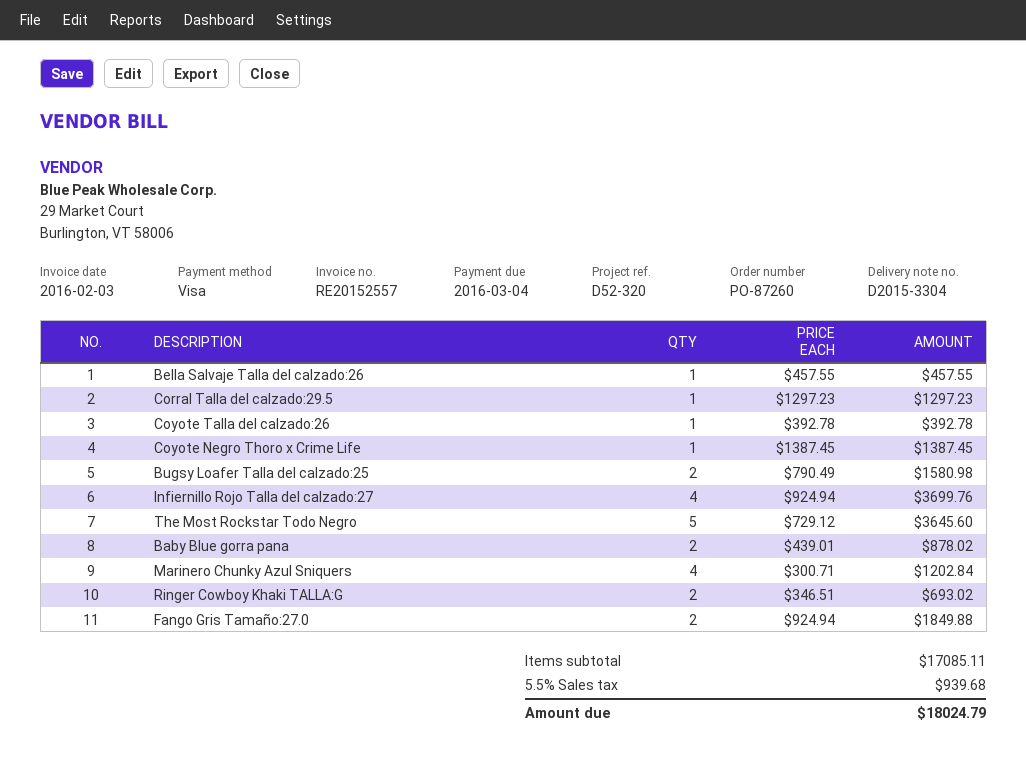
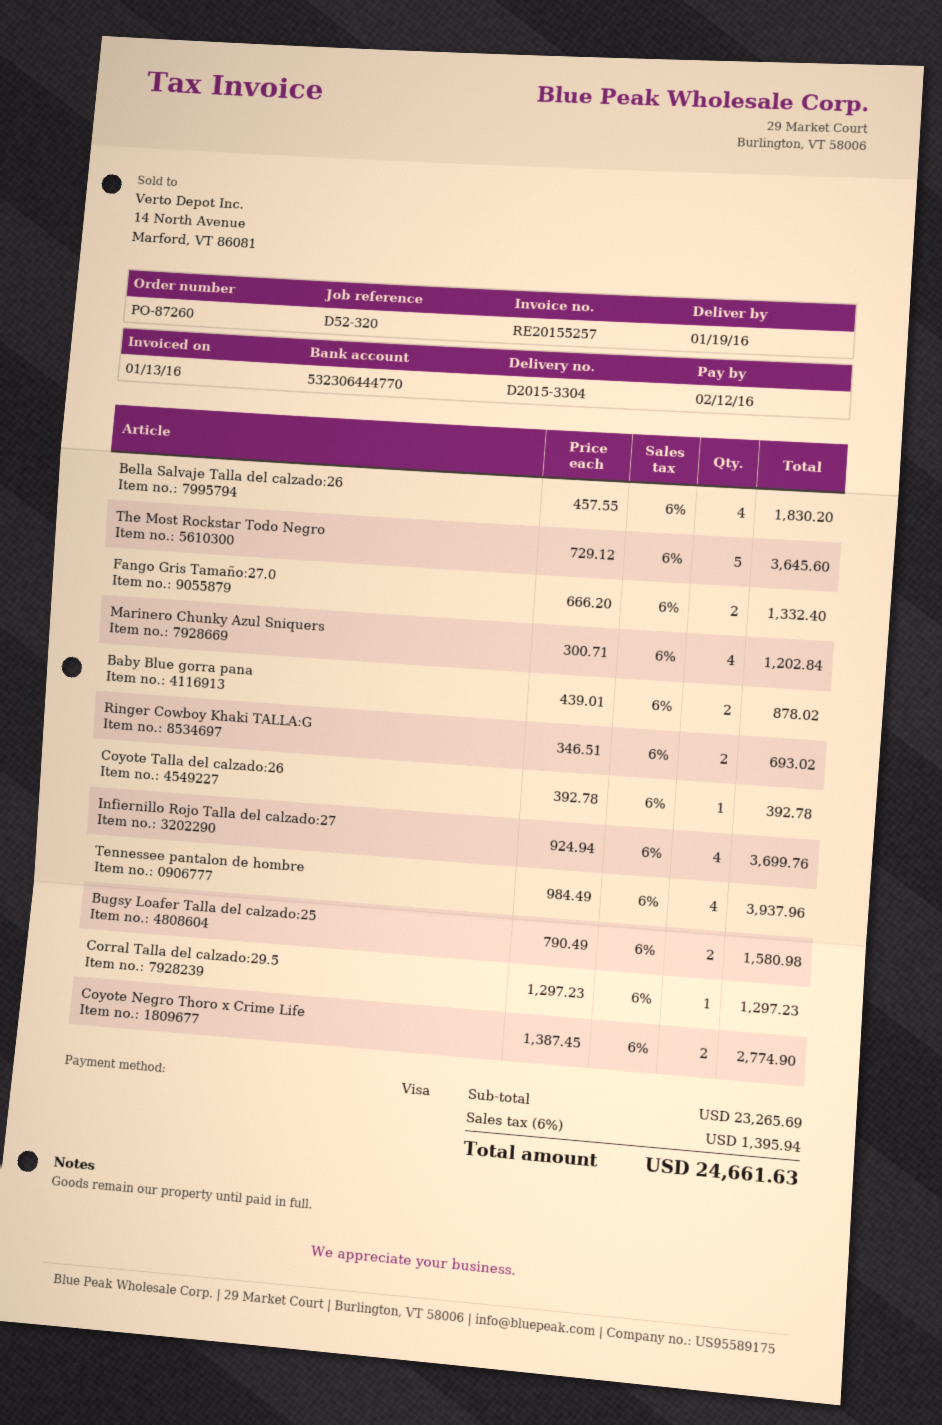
invoice number: RE20152557 -> RE20155257
invoice date: 2016-02-03 -> 2016-01-13
due date: 2016-03-04 -> 2016-02-12
Bella Salvaje Talla del calzado:26: 1 x 457.55 = 457.55 -> 4 x 457.55 = 1830.20
Coyote Negro Thoro x Crime Life: 1 x 1387.45 = 1387.45 -> 2 x 1387.45 = 2774.90
Fango Gris Tamaño:27.0: 2 x 924.94 = 1849.88 -> 2 x 666.20 = 1332.40
Tennessee pantalon de hombre: none -> 4 x 984.49 = 3937.96
subtotal: 17085.11 -> 23265.69
tax: 5.5% = 939.68 -> 6% = 1395.94
total: 18024.79 -> 24661.63

